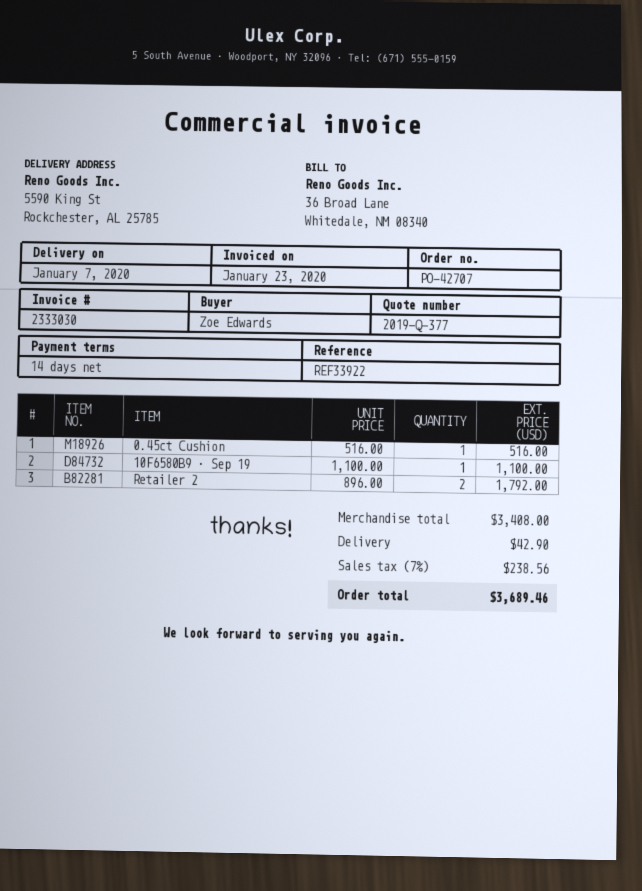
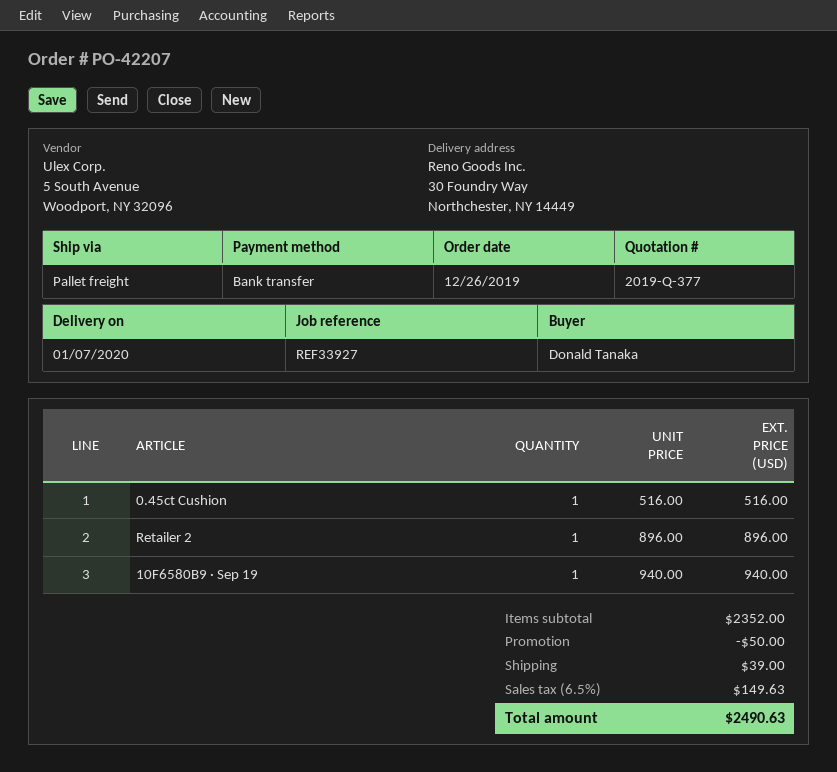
order number: PO-42707 -> PO-42207
reference: REF33922 -> REF33927
ordered by: Zoe Edwards -> Donald Tanaka
ship to: 5590 King St, Rockchester, AL 25785 -> 30 Foundry Way, Northchester, NY 14449
10F6580B9 · Sep 19: 1 x 1100.00 = 1100.00 -> 1 x 940.00 = 940.00
Retailer 2: 2 x 896.00 = 1792.00 -> 1 x 896.00 = 896.00
subtotal: 3408.00 -> 2352.00
discount: none -> 50.00
shipping: 42.90 -> 39.00
tax: 7% = 238.56 -> 6.5% = 149.63
total: 3689.46 -> 2490.63

